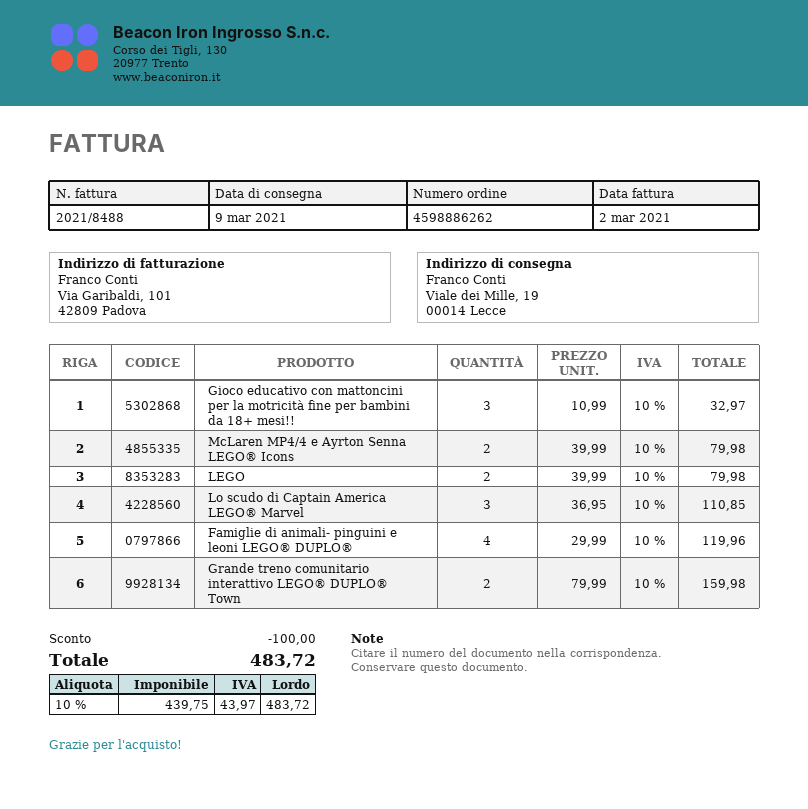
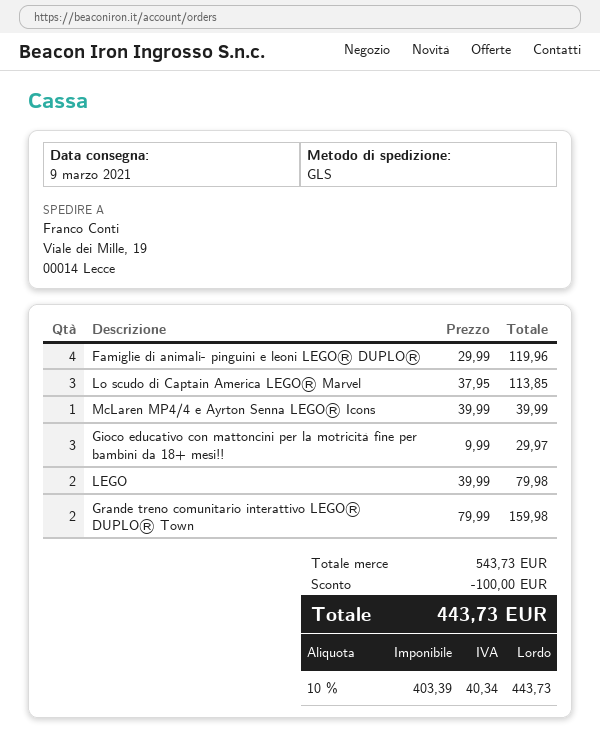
Gioco educativo con mattoncini per la motricità fine per bambini da 18+ mesi!!: 3 x 10.99 = 32.97 -> 3 x 9.99 = 29.97
McLaren MP4/4 e Ayrton Senna LEGO® Icons: 2 x 39.99 = 79.98 -> 1 x 39.99 = 39.99
Lo scudo di Captain America LEGO® Marvel: 3 x 36.95 = 110.85 -> 3 x 37.95 = 113.85
net: 439.75 -> 403.39
tax: 10% = 43.97 -> 10% = 40.34
total: 483.72 -> 443.73

